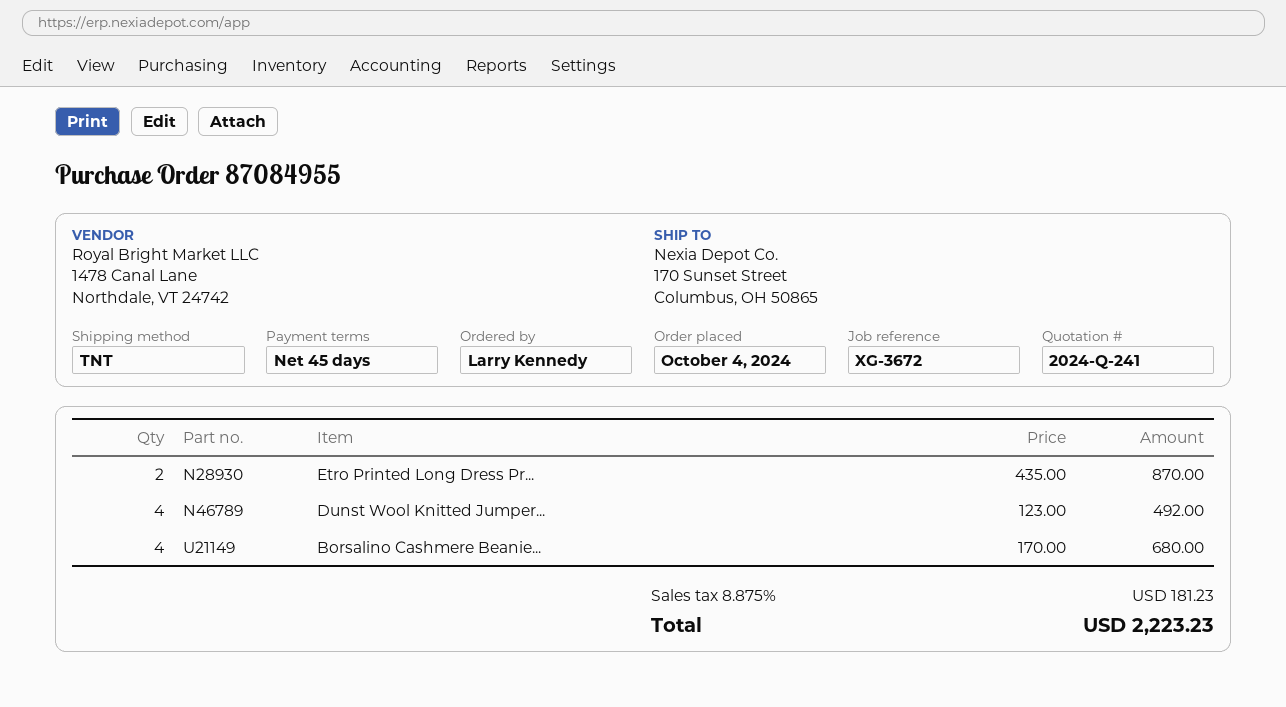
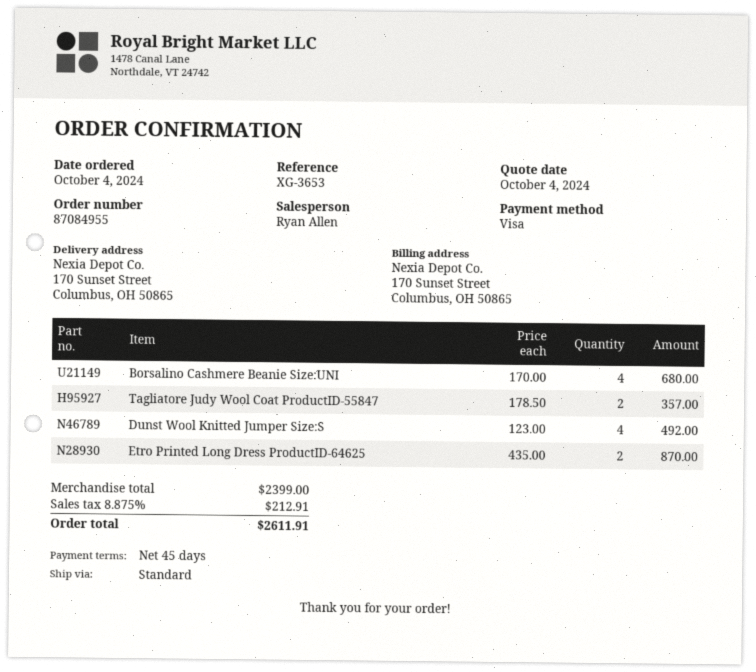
reference: XG-3672 -> XG-3653
shipping method: TNT -> standard
Tagliatore Judy Wool Coat ProductID-55847: none -> 2 x 178.50 = 357.00
tax: 8.875% = 181.23 -> 8.875% = 212.91
total: 2223.23 -> 2611.91

